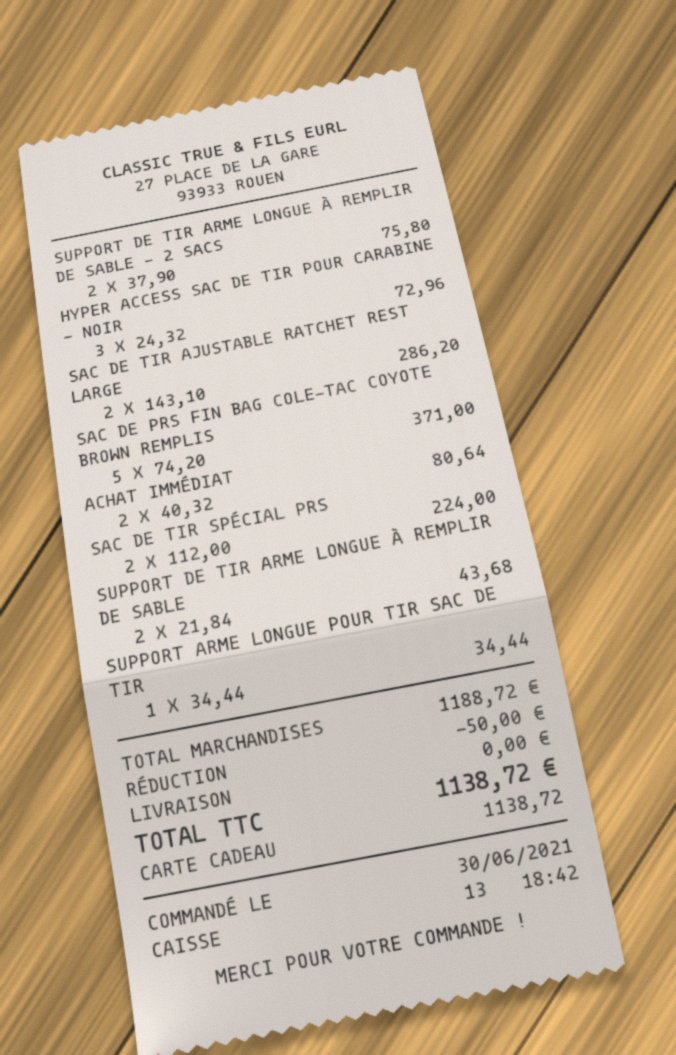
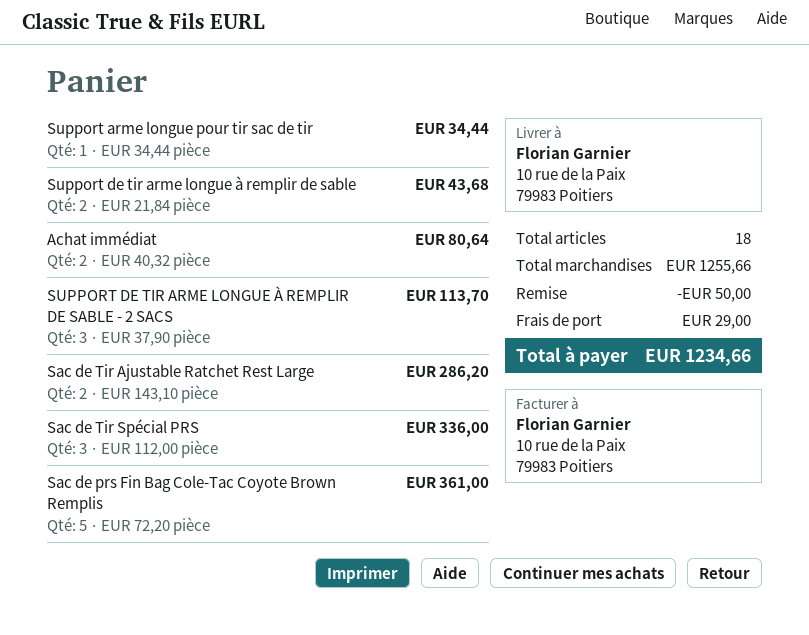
SUPPORT DE TIR ARME LONGUE À REMPLIR DE SABLE - 2 SACS: 2 x 37.90 = 75.80 -> 3 x 37.90 = 113.70
HYPER ACCESS SAC DE TIR POUR CARABINE - NOIR: 3 x 24.32 = 72.96 -> none
SAC DE PRS FIN BAG COLE-TAC COYOTE BROWN REMPLIS: 5 x 74.20 = 371.00 -> 5 x 72.20 = 361.00
SAC DE TIR SPÉCIAL PRS: 2 x 112.00 = 224.00 -> 3 x 112.00 = 336.00
subtotal: 1188.72 -> 1255.66
shipping: 0.00 -> 29.00
total: 1138.72 -> 1234.66

